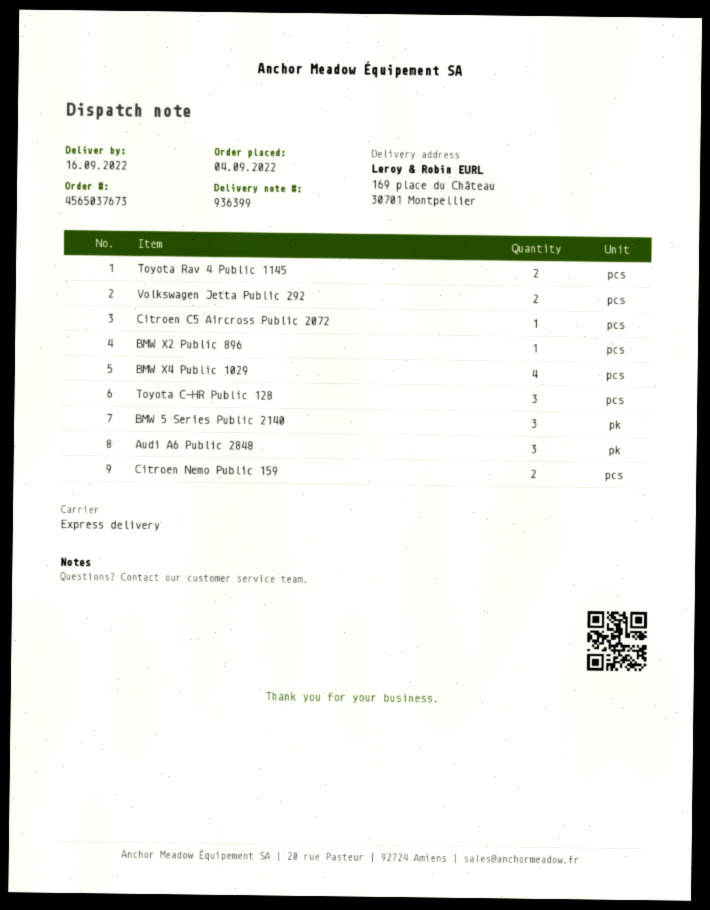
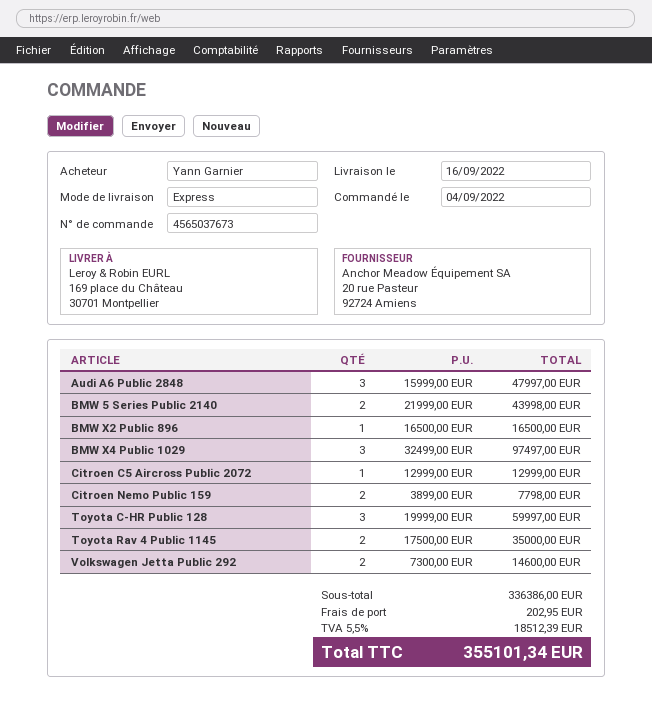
BMW X4 Public 1029: 4 -> 3
BMW 5 Series Public 2140: 3 -> 2

